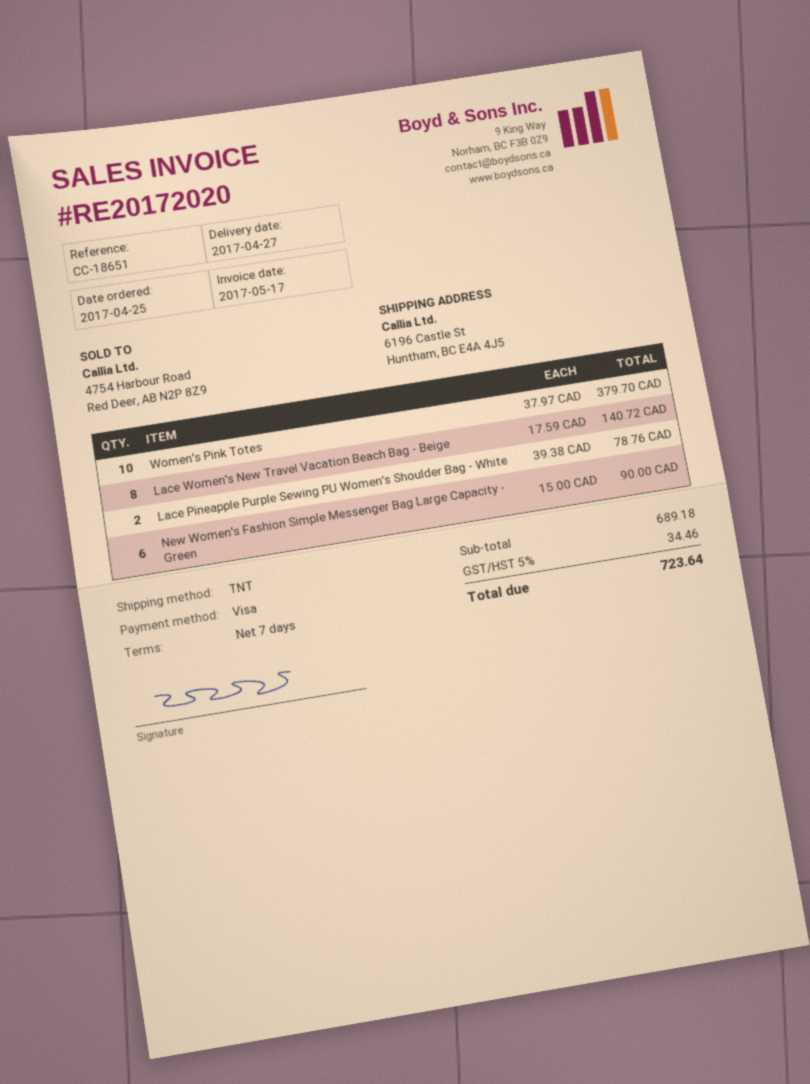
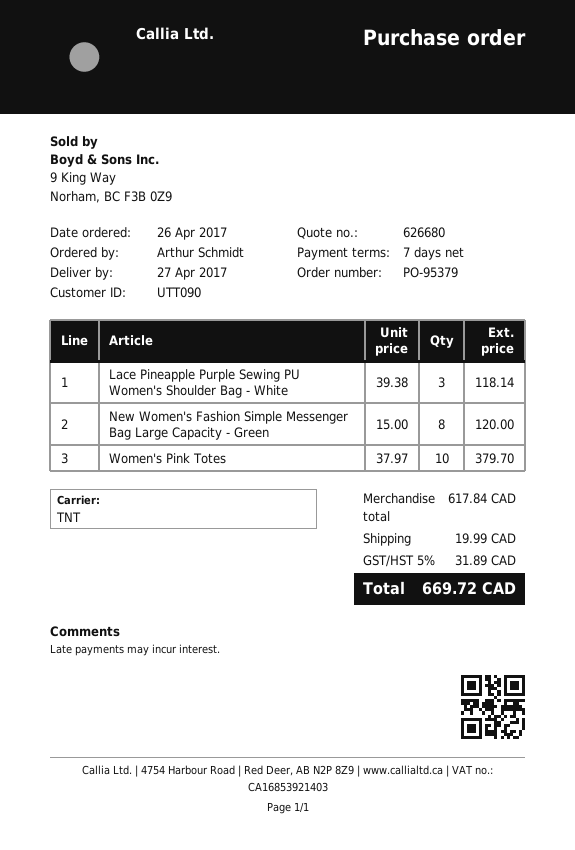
order date: 2017-04-25 -> 2017-04-26
Lace Women's New Travel Vacation Beach Bag - Beige: 8 x 17.59 = 140.72 -> none
Lace Pineapple Purple Sewing PU Women's Shoulder Bag - White: 2 x 39.38 = 78.76 -> 3 x 39.38 = 118.14
New Women's Fashion Simple Messenger Bag Large Capacity - Green: 6 x 15.00 = 90.00 -> 8 x 15.00 = 120.00
subtotal: 689.18 -> 617.84
shipping: none -> 19.99
tax: 5% = 34.46 -> 5% = 31.89
total: 723.64 -> 669.72

